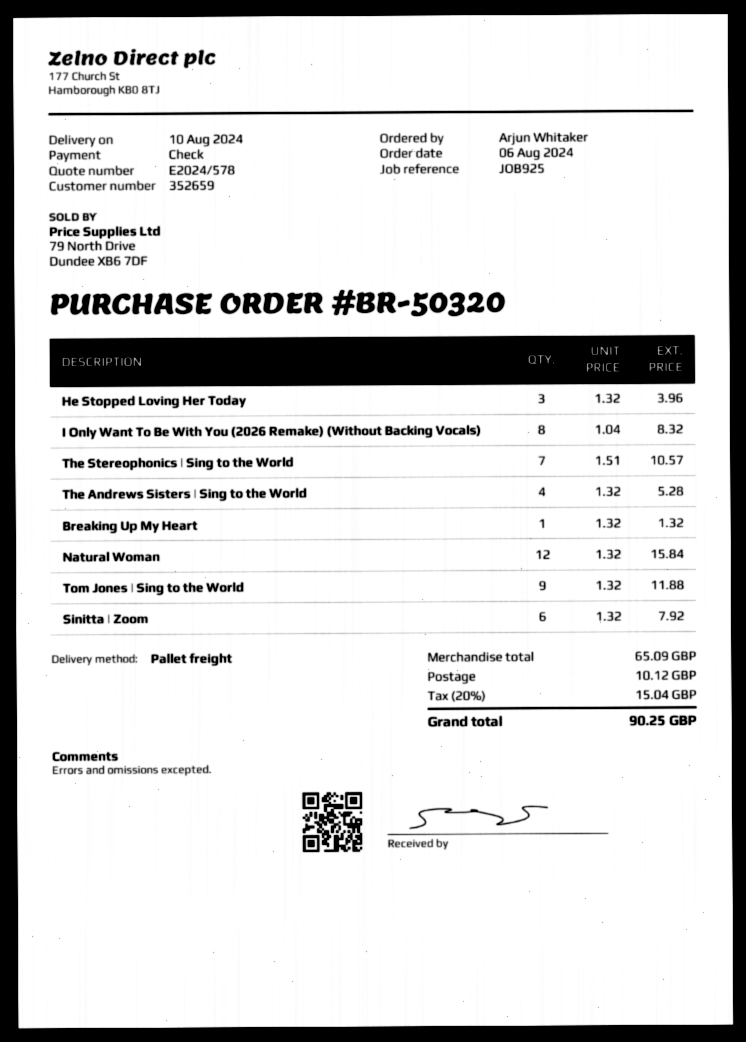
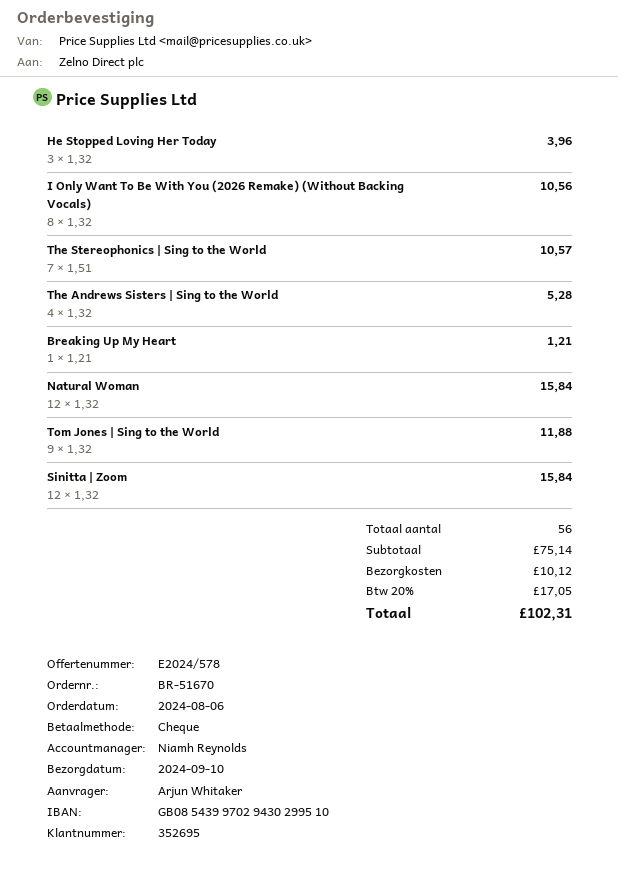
order number: BR-50320 -> BR-51670
delivery date: 2024-08-10 -> 2024-09-10
customer number: 352659 -> 352695
I Only Want To Be With You (2026 Remake) (Without Backing Vocals): 8 x 1.04 = 8.32 -> 8 x 1.32 = 10.56
Breaking Up My Heart: 1 x 1.32 = 1.32 -> 1 x 1.21 = 1.21
Sinitta | Zoom: 6 x 1.32 = 7.92 -> 12 x 1.32 = 15.84
subtotal: 65.09 -> 75.14
tax: 20% = 15.04 -> 20% = 17.05
total: 90.25 -> 102.31

